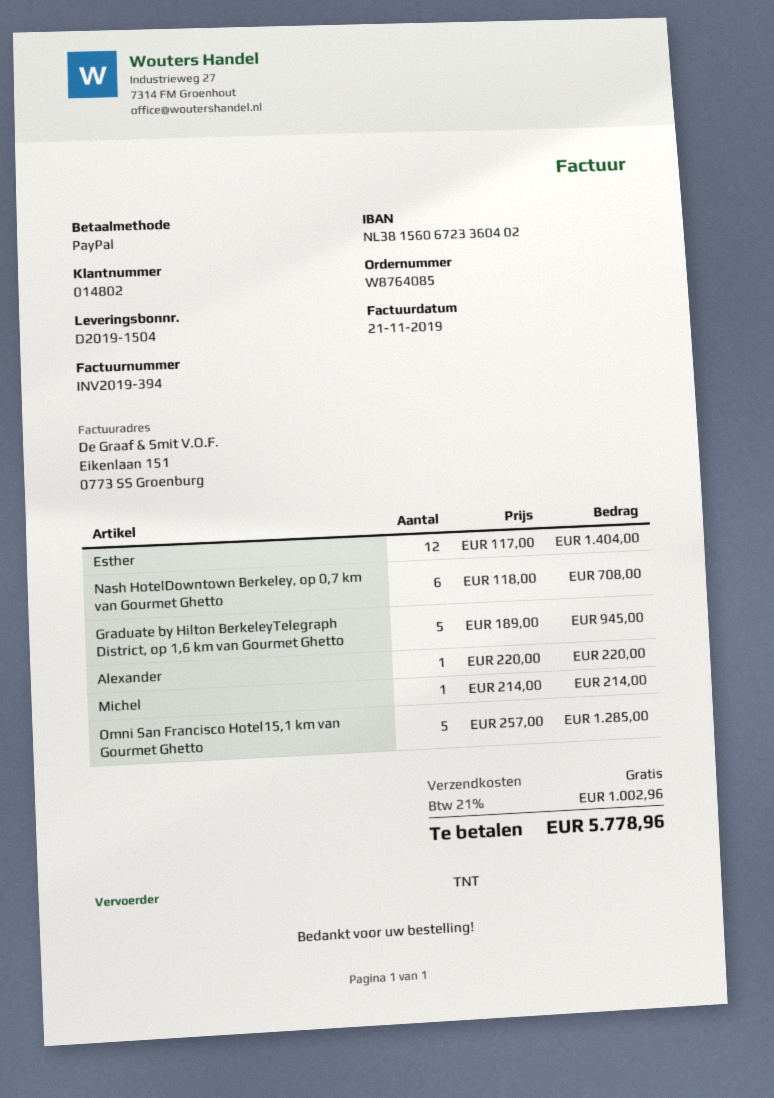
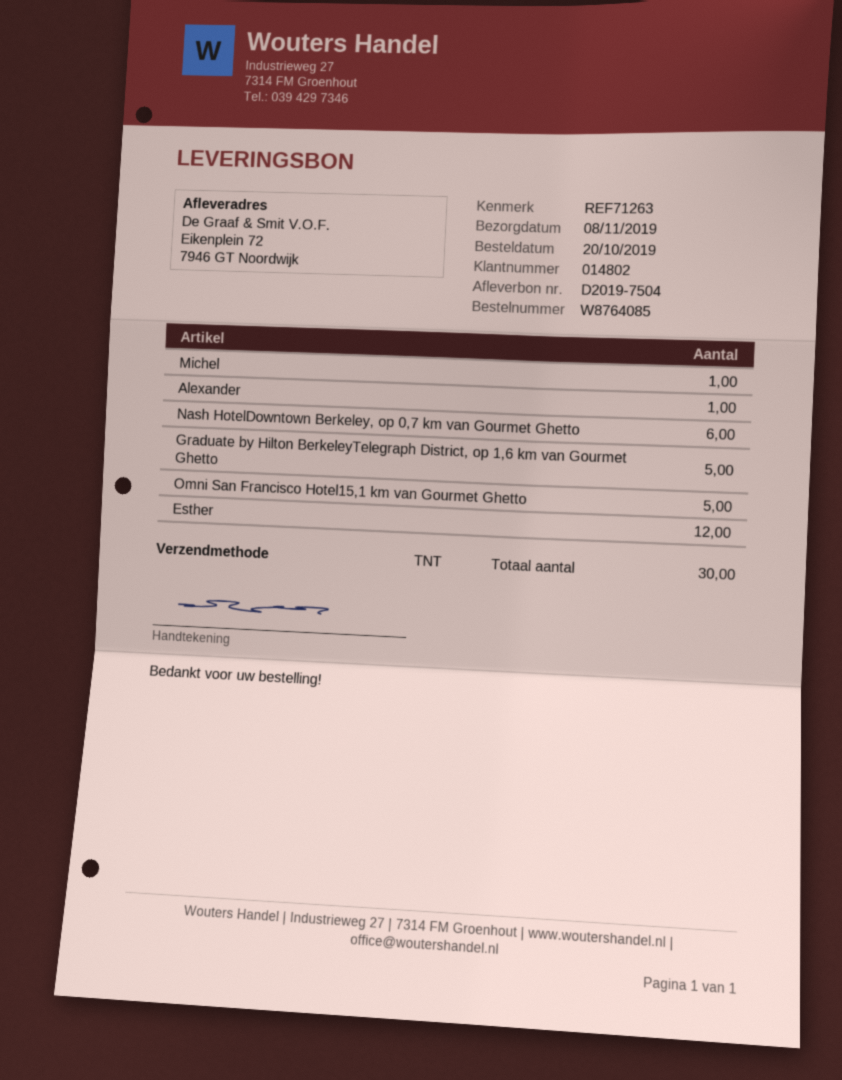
delivery note number: D2019-1504 -> D2019-7504

